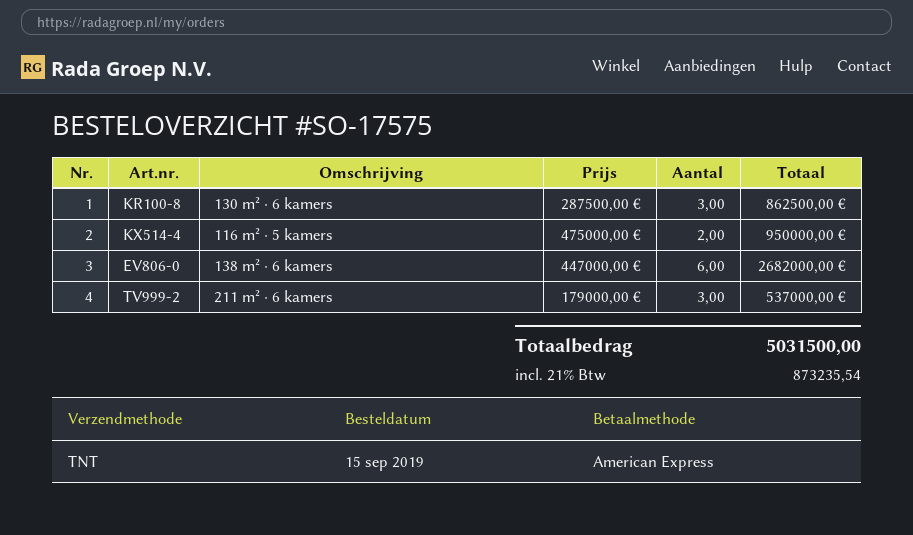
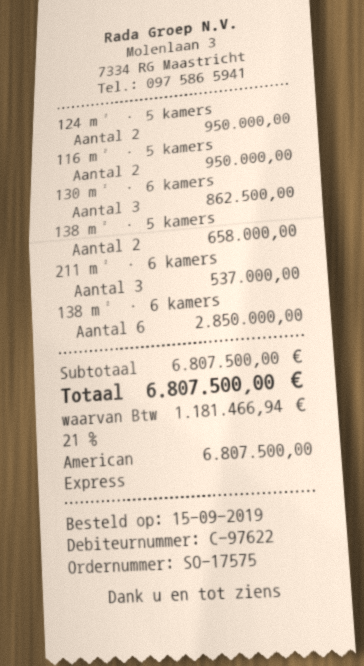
138 m² · 6 kamers: 6 for 2682000.00 -> 6 for 2850000.00
124 m² · 5 kamers: none -> 2 for 950000.00
138 m² · 5 kamers: none -> 2 for 658000.00
tax: 21% = 873235.54 -> 21% = 1181466.94
total: 5031500.00 -> 6807500.00

